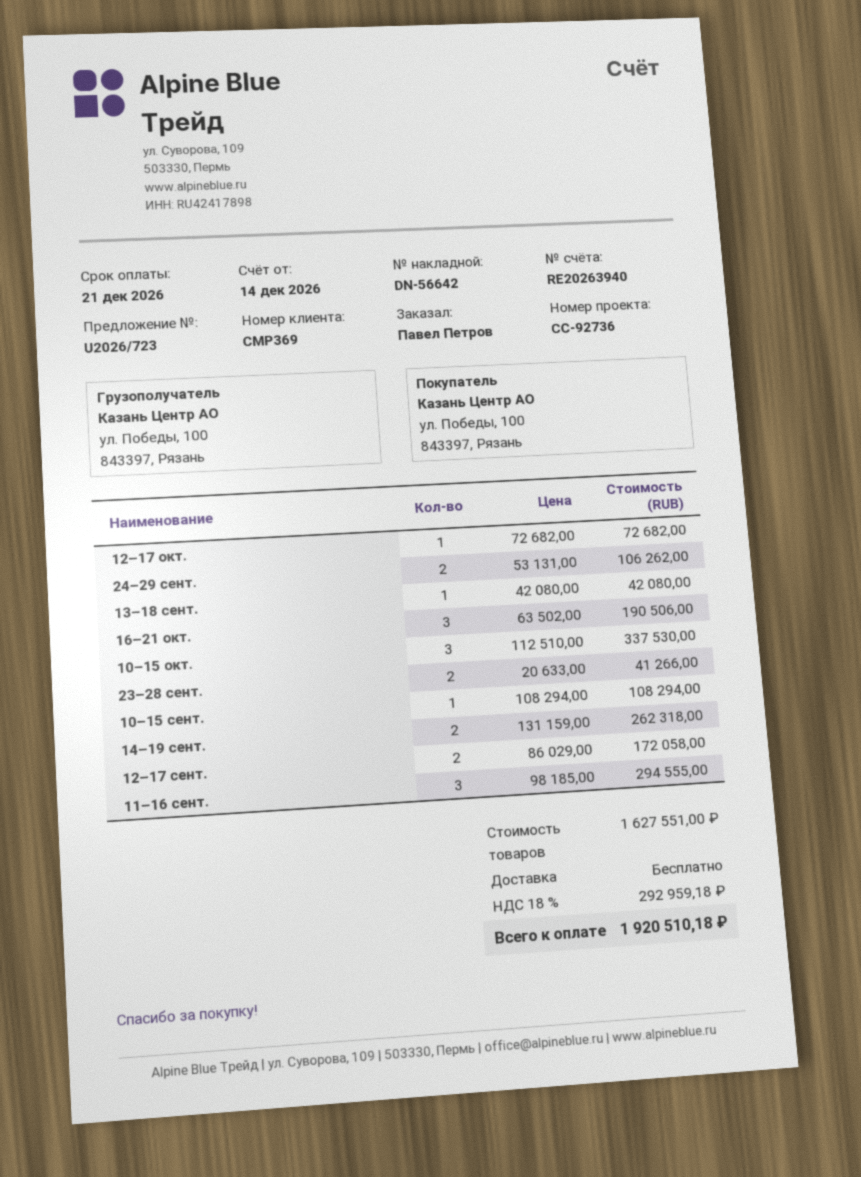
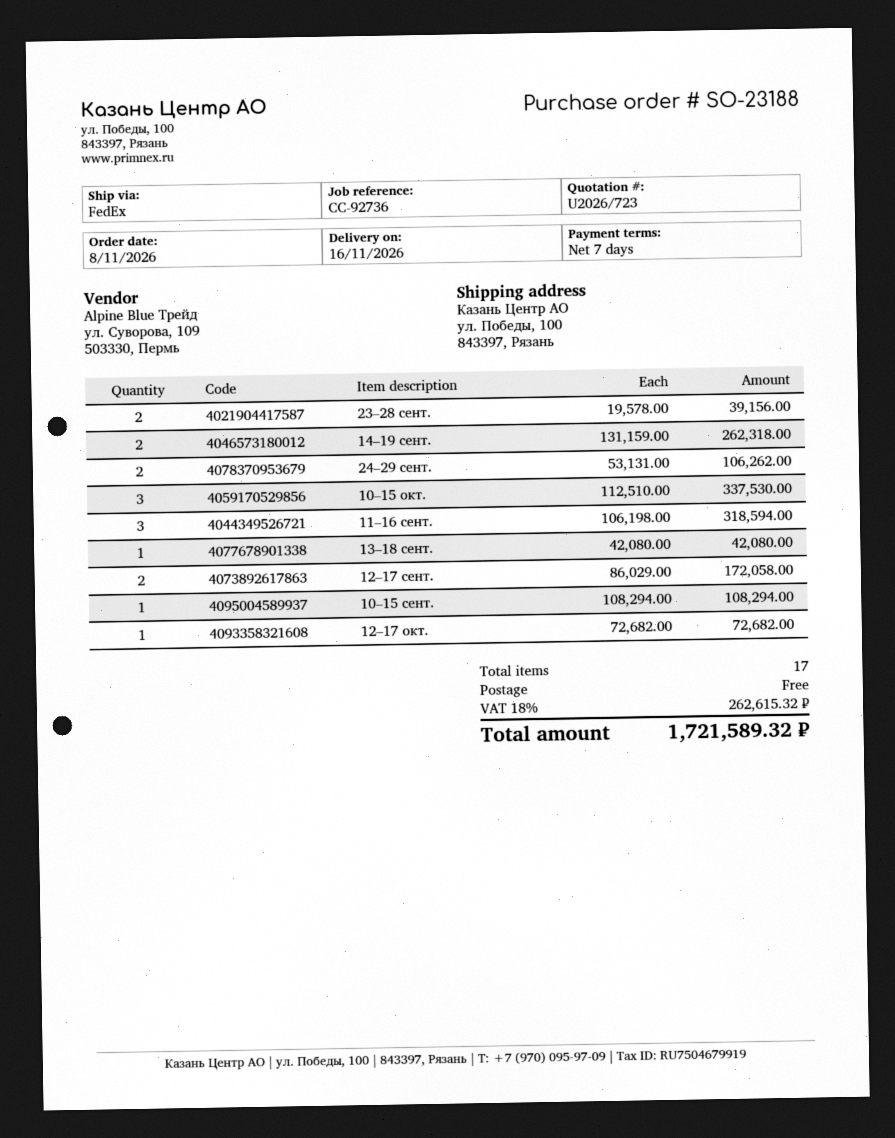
16–21 окт.: 3 x 63502.00 = 190506.00 -> none
23–28 сент.: 2 x 20633.00 = 41266.00 -> 2 x 19578.00 = 39156.00
11–16 сент.: 3 x 98185.00 = 294555.00 -> 3 x 106198.00 = 318594.00
tax: 18% = 292959.18 -> 18% = 262615.32
total: 1920510.18 -> 1721589.32

